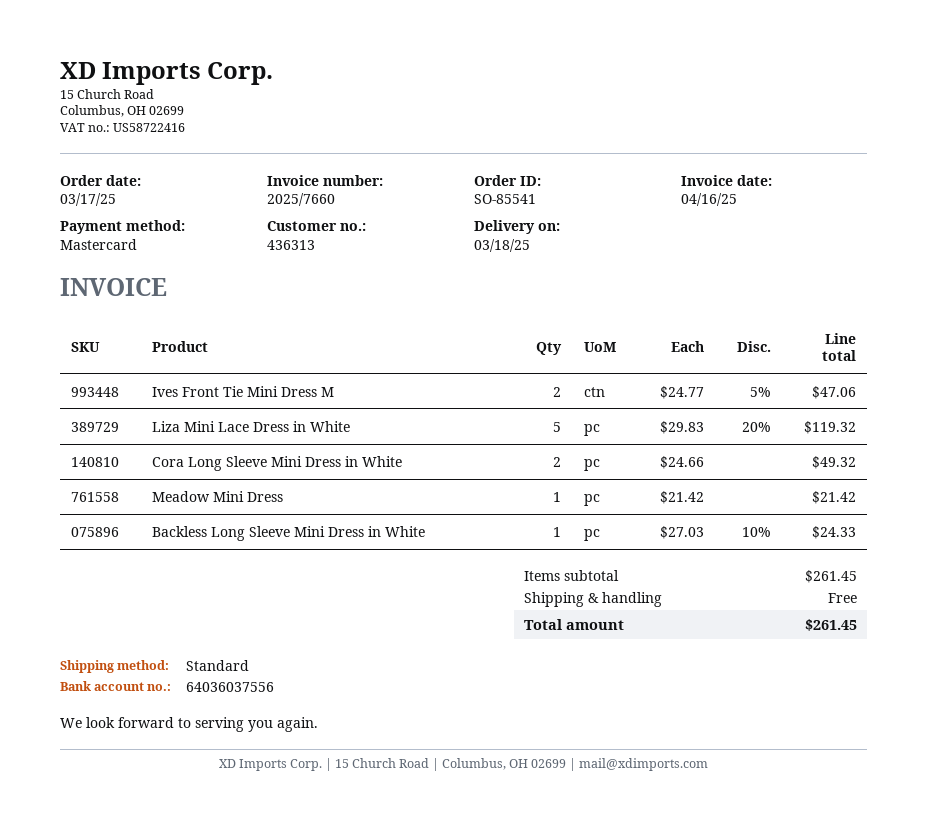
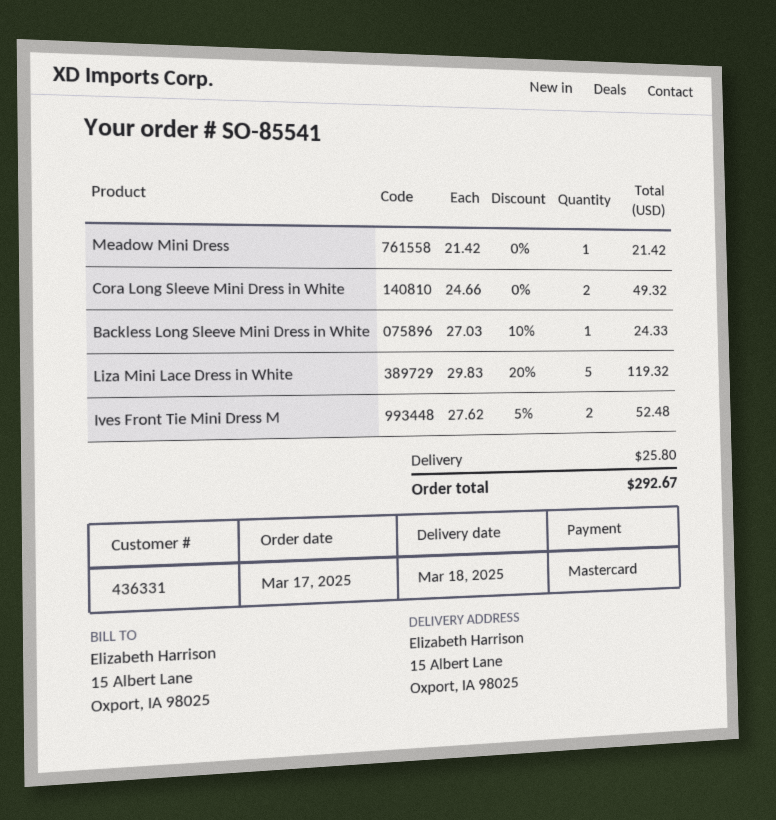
customer number: 436313 -> 436331
Ives Front Tie Mini Dress M: 2 x 24.77 - 5% = 47.06 -> 2 x 27.62 - 5% = 52.48
shipping: 0.00 -> 25.80
total: 261.45 -> 292.67

